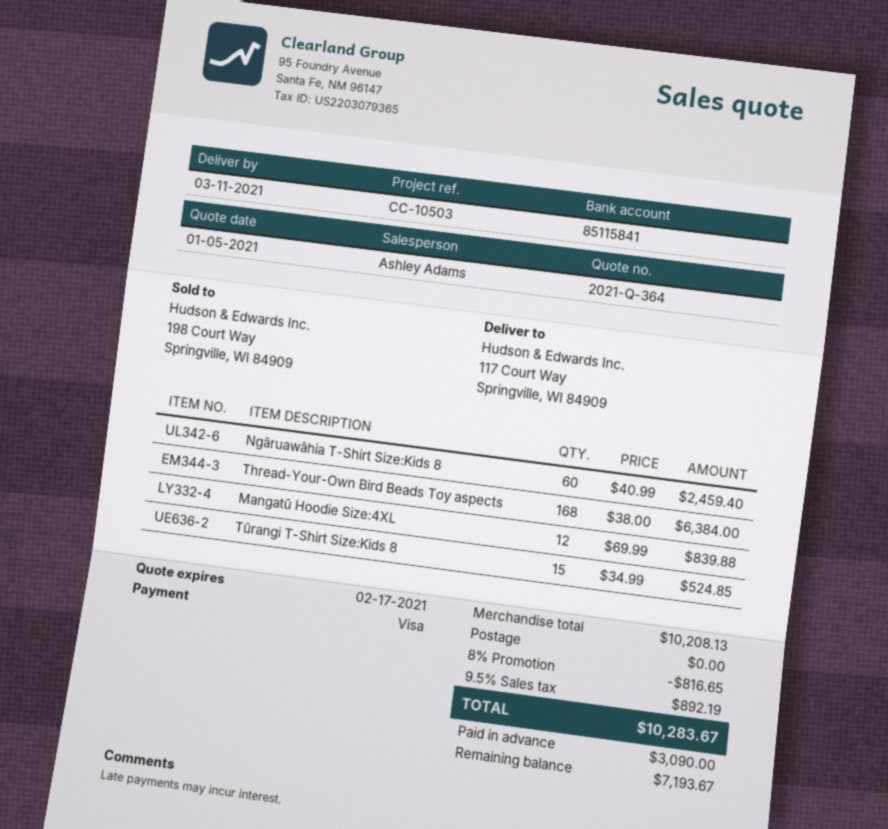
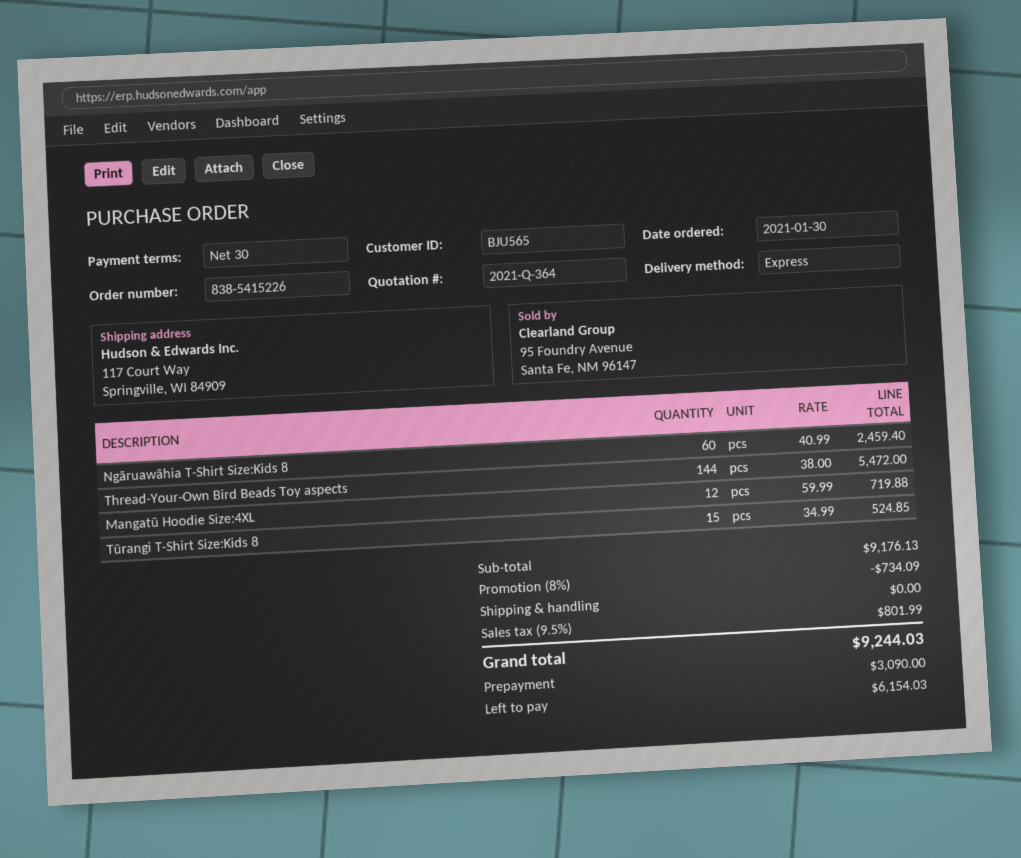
Thread-Your-Own Bird Beads Toy aspects: 168 x 38.00 = 6384.00 -> 144 x 38.00 = 5472.00
Mangatū Hoodie Size:4XL: 12 x 69.99 = 839.88 -> 12 x 59.99 = 719.88
subtotal: 10208.13 -> 9176.13
discount: 8% = 816.65 -> 8% = 734.09
tax: 9.5% = 892.19 -> 9.5% = 801.99
total: 10283.67 -> 9244.03
balance: 7193.67 -> 6154.03

